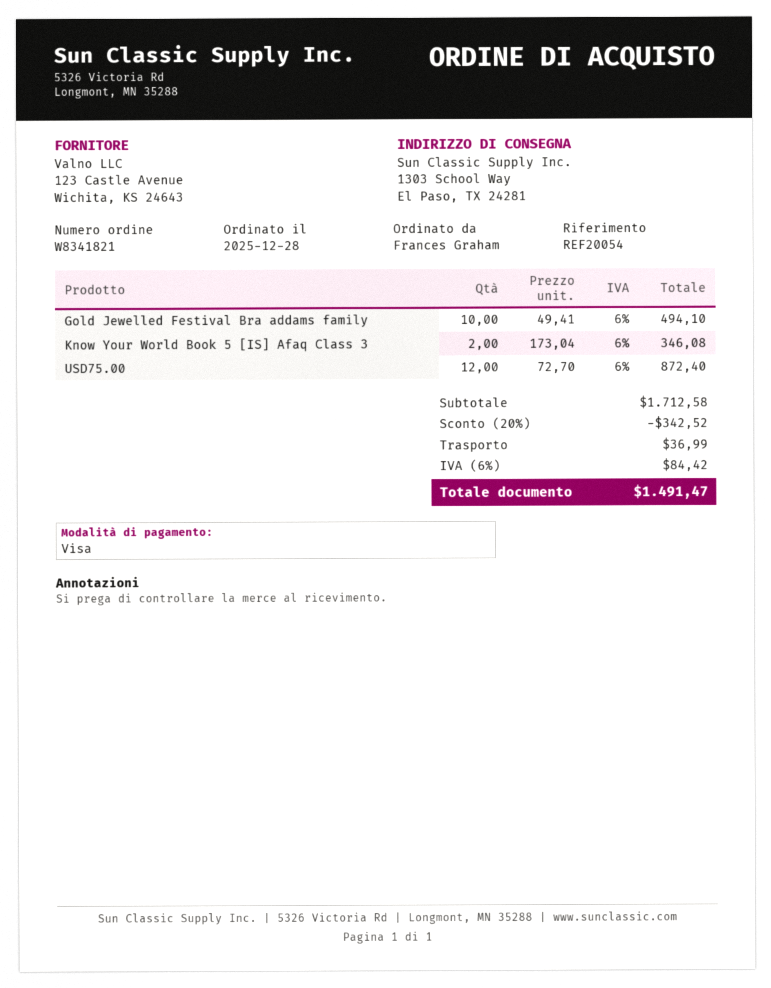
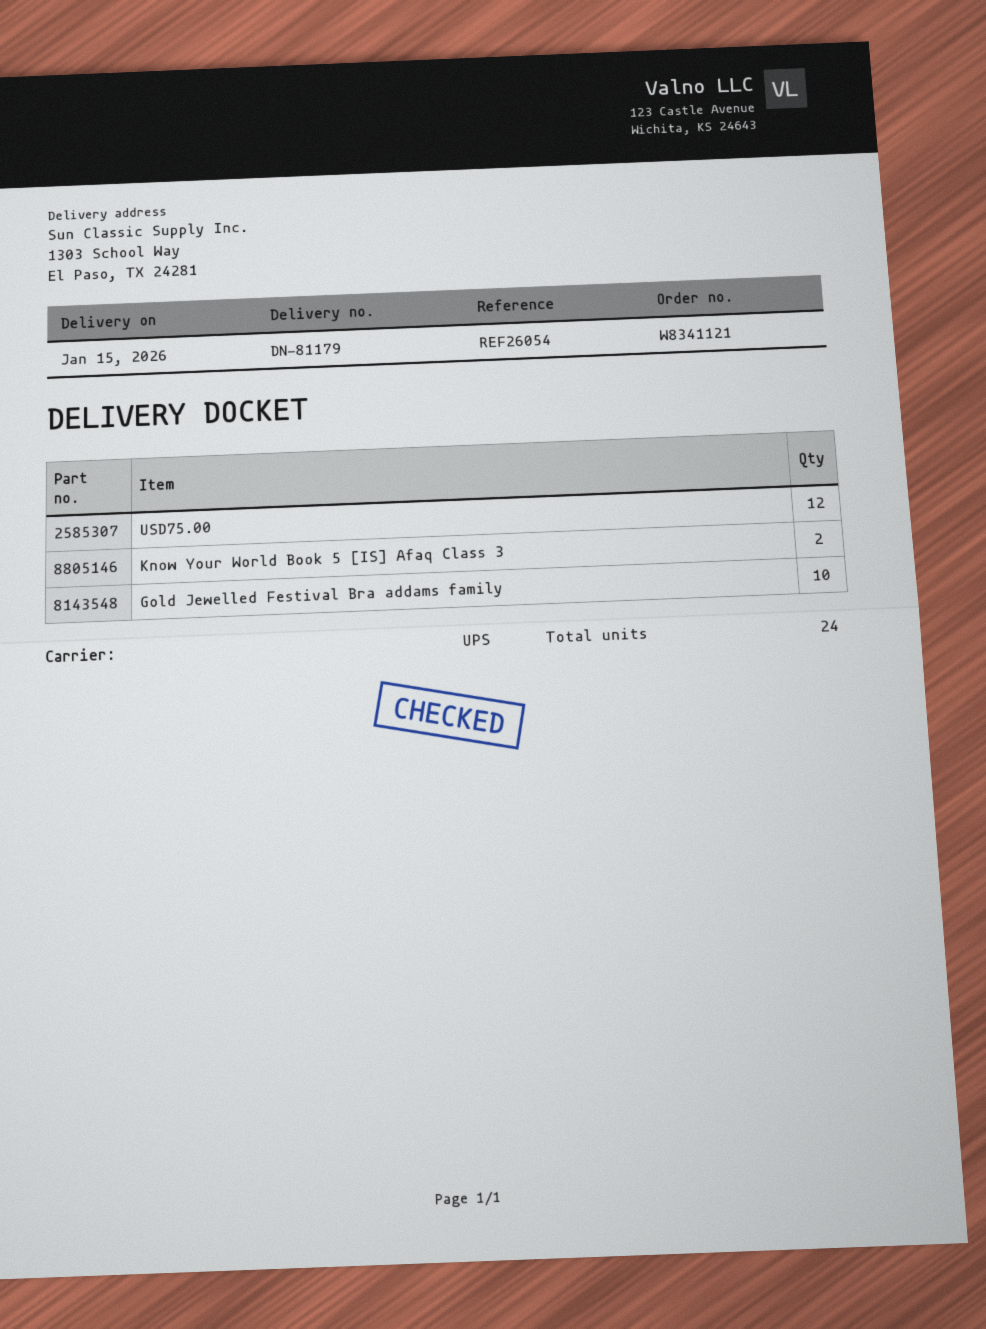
order number: W8341821 -> W8341121
reference: REF20054 -> REF26054

